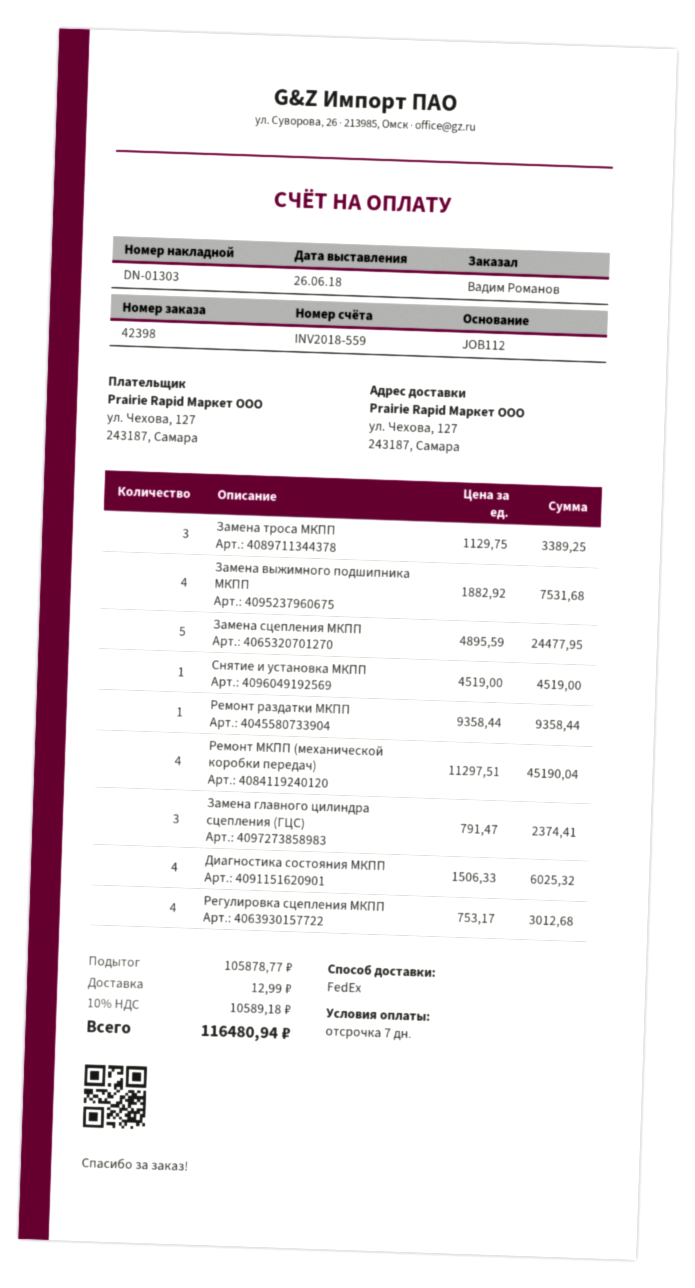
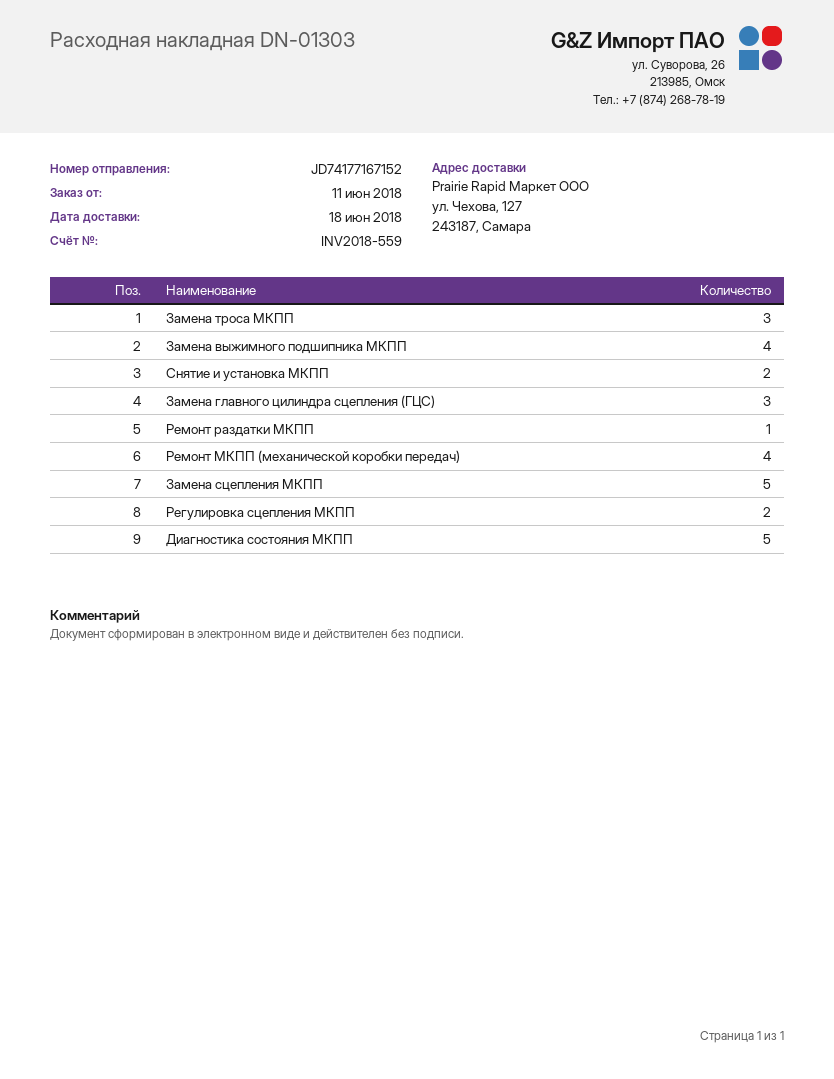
Снятие и установка МКПП: 1 -> 2
Диагностика состояния МКПП: 4 -> 5
Регулировка сцепления МКПП: 4 -> 2

